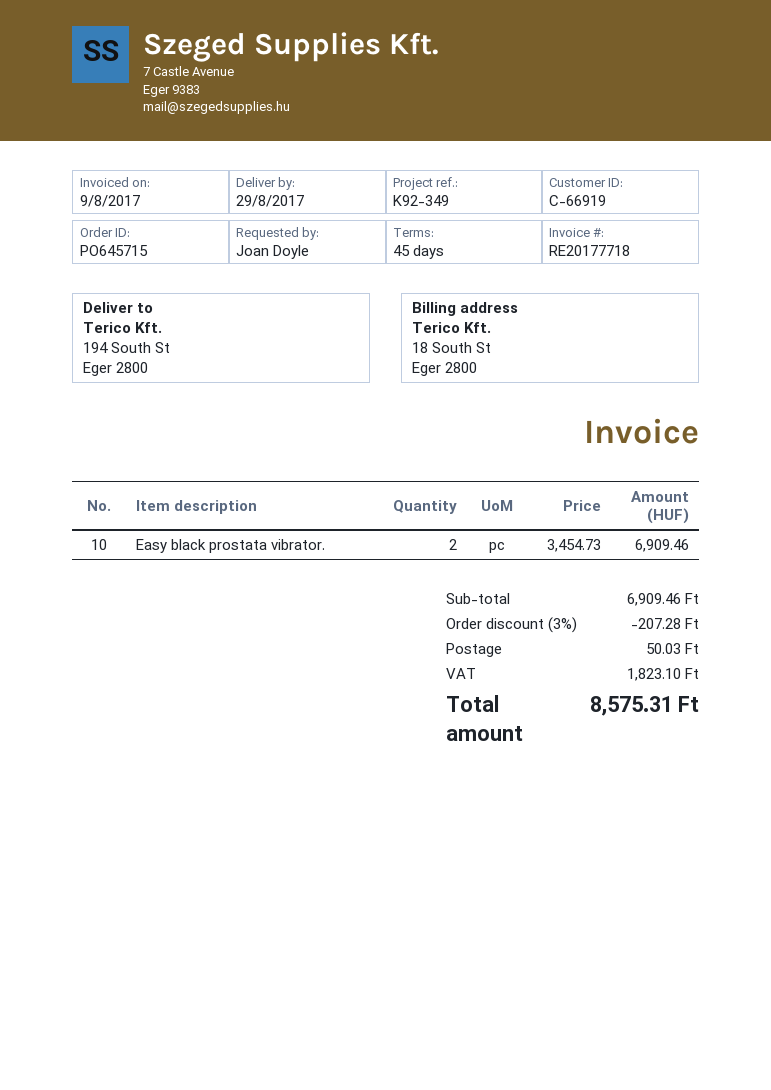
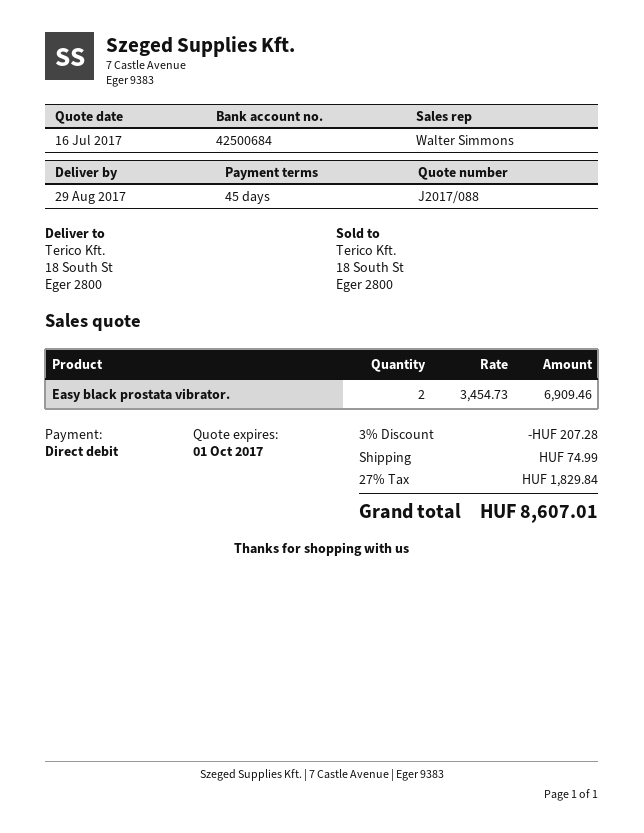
ship to: 194 South St, Eger 2800 -> 18 South St, Eger 2800
shipping: 50.03 -> 74.99
tax: 1823.10 -> 1829.84
total: 8575.31 -> 8607.01

